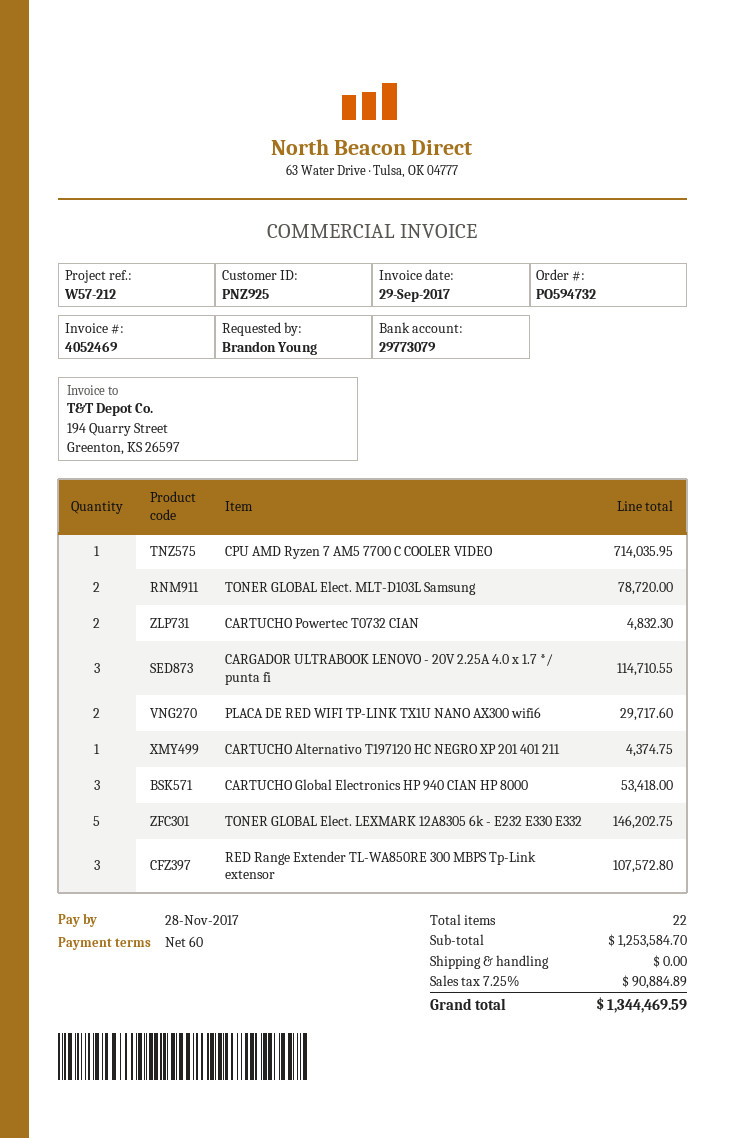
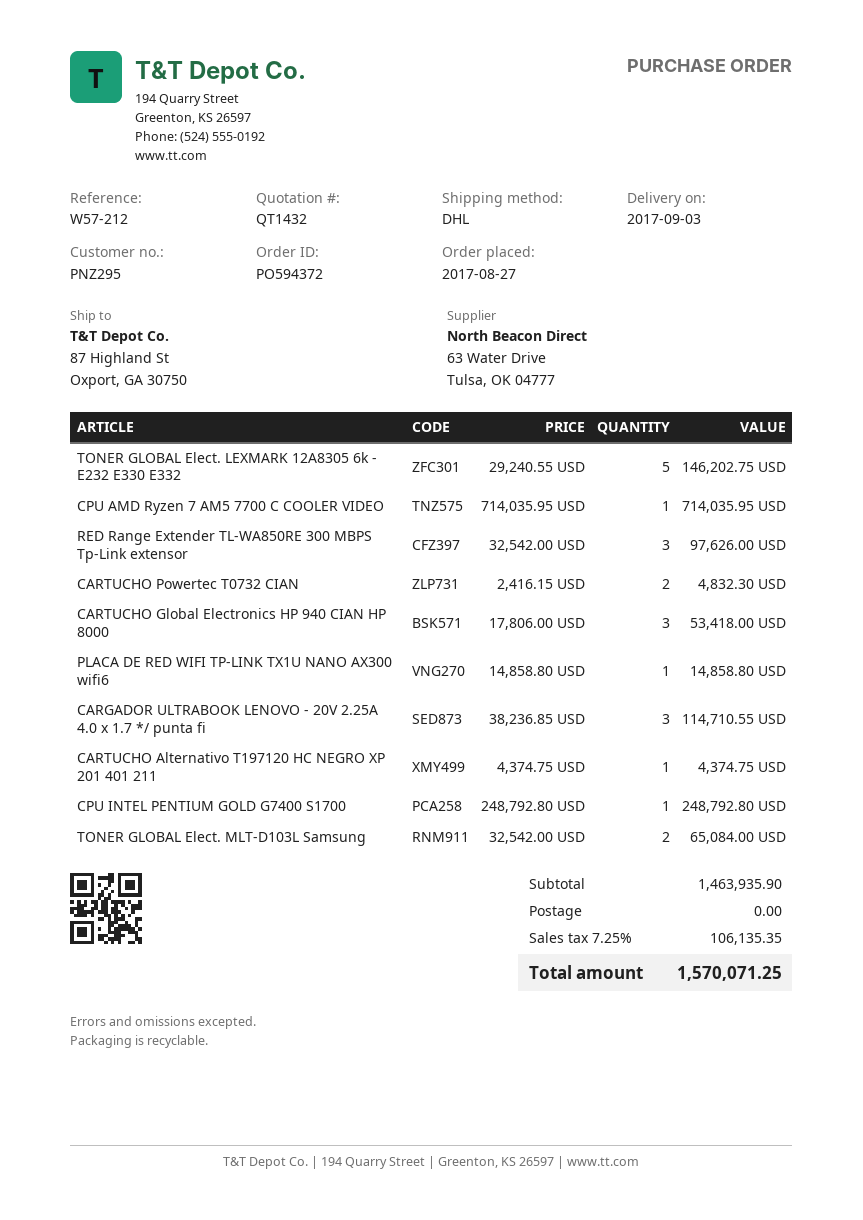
order number: PO594732 -> PO594372
customer number: PNZ925 -> PNZ295
TONER GLOBAL Elect. MLT-D103L Samsung: 2 for 78720.00 -> 2 for 65084.00
PLACA DE RED WIFI TP-LINK TX1U NANO AX300 wifi6: 2 for 29717.60 -> 1 for 14858.80
RED Range Extender TL-WA850RE 300 MBPS Tp-Link extensor: 3 for 107572.80 -> 3 for 97626.00
CPU INTEL PENTIUM GOLD G7400 S1700: none -> 1 for 248792.80
subtotal: 1253584.70 -> 1463935.90
tax: 7.25% = 90884.89 -> 7.25% = 106135.35
total: 1344469.59 -> 1570071.25

